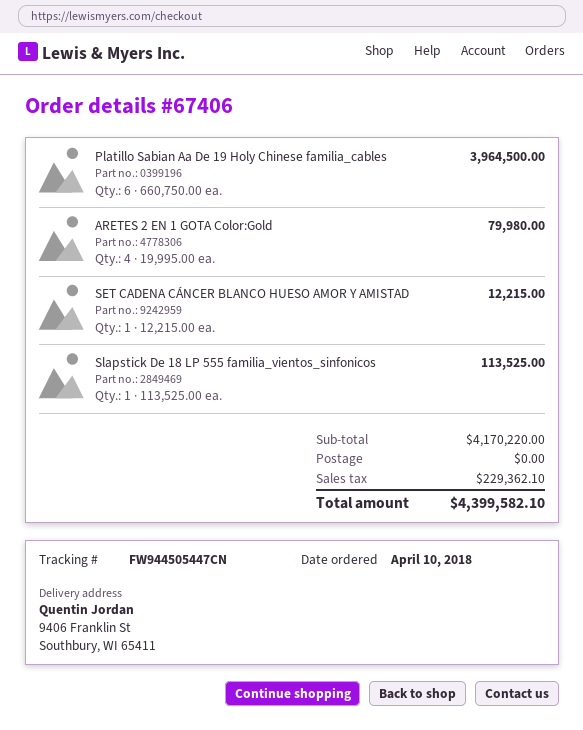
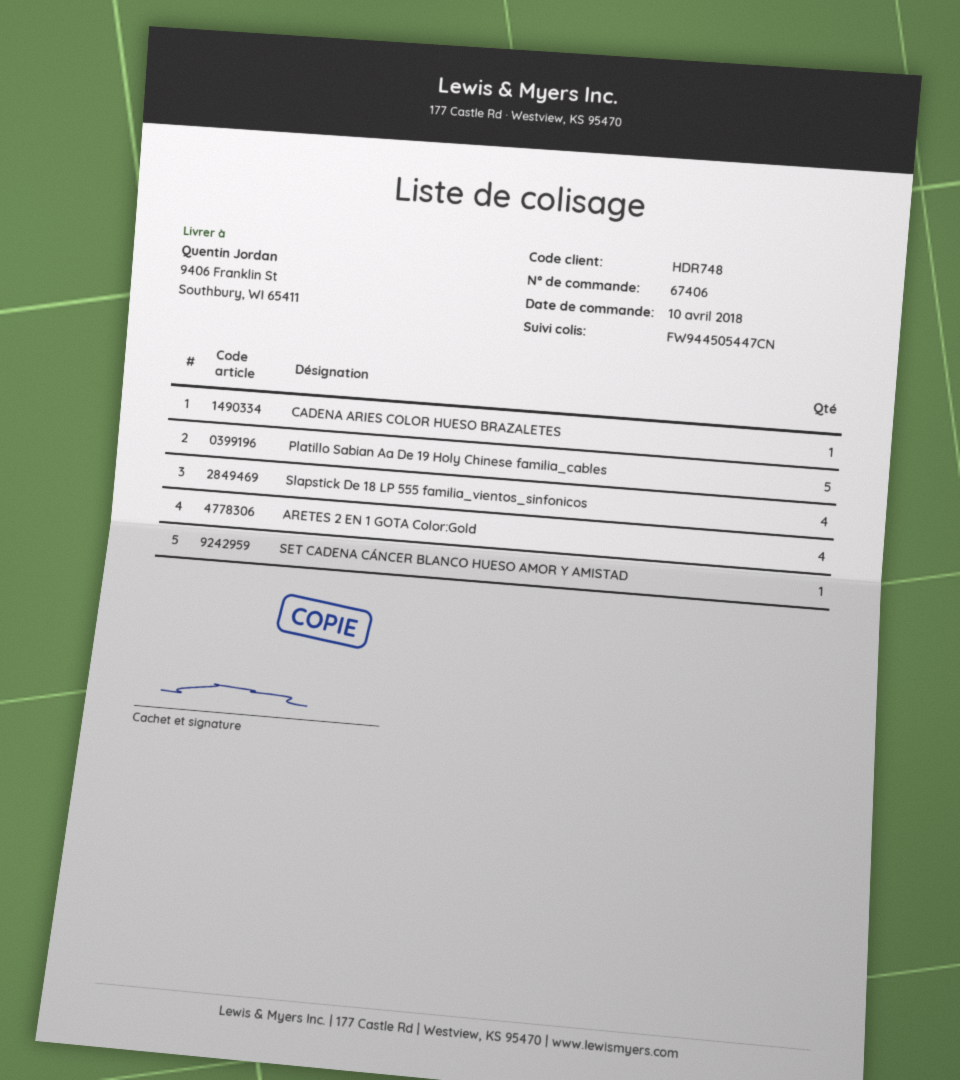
Platillo Sabian Aa De 19 Holy Chinese familia_cables: 6 -> 5
Slapstick De 18 LP 555 familia_vientos_sinfonicos: 1 -> 4
CADENA ARIES COLOR HUESO BRAZALETES: none -> 1

